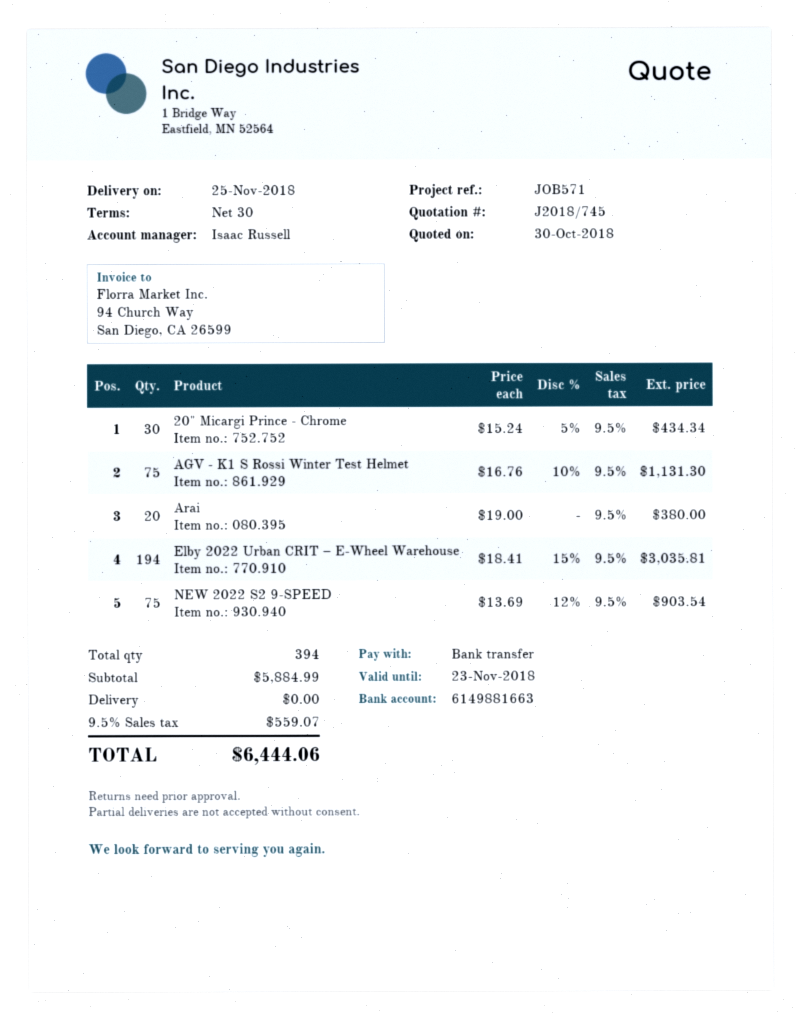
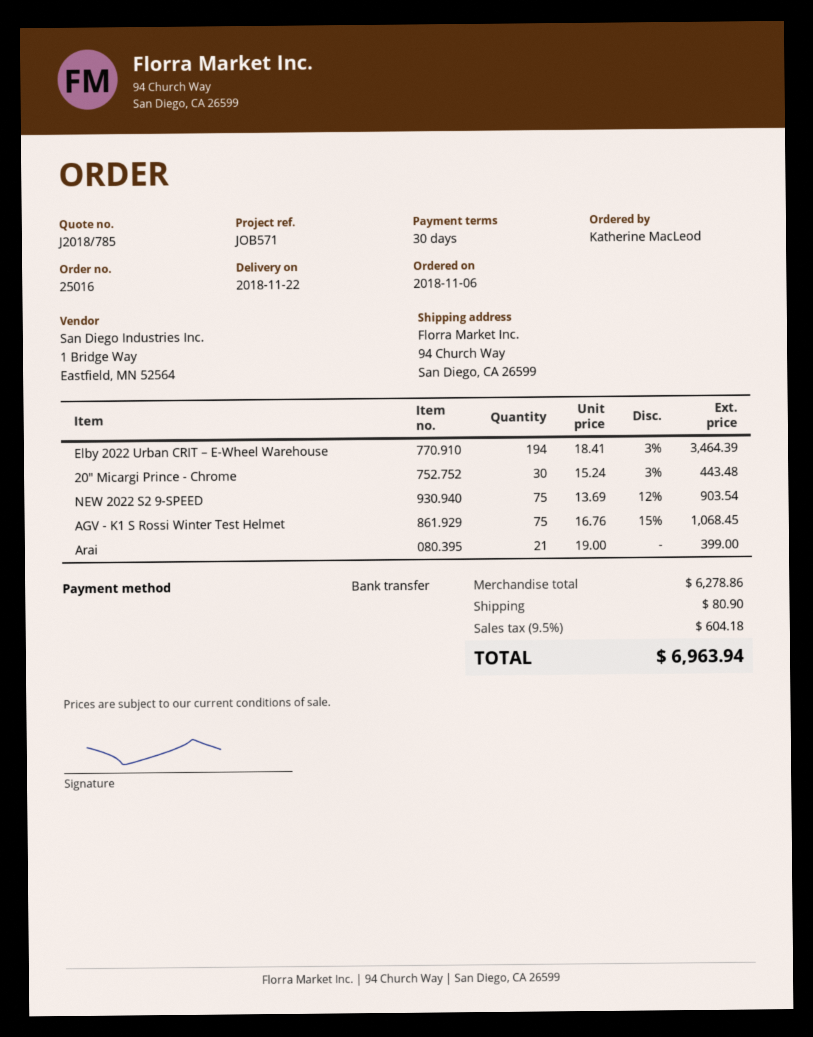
quote number: J2018/745 -> J2018/785
delivery date: 2018-11-25 -> 2018-11-22
20" Micargi Prince - Chrome: 30 x 15.24 - 5% = 434.34 -> 30 x 15.24 - 3% = 443.48
AGV - K1 S Rossi Winter Test Helmet: 75 x 16.76 - 10% = 1131.30 -> 75 x 16.76 - 15% = 1068.45
Arai: 20 x 19.00 = 380.00 -> 21 x 19.00 = 399.00
Elby 2022 Urban CRIT – E-Wheel Warehouse: 194 x 18.41 - 15% = 3035.81 -> 194 x 18.41 - 3% = 3464.39
subtotal: 5884.99 -> 6278.86
shipping: 0.00 -> 80.90
tax: 9.5% = 559.07 -> 9.5% = 604.18
total: 6444.06 -> 6963.94

